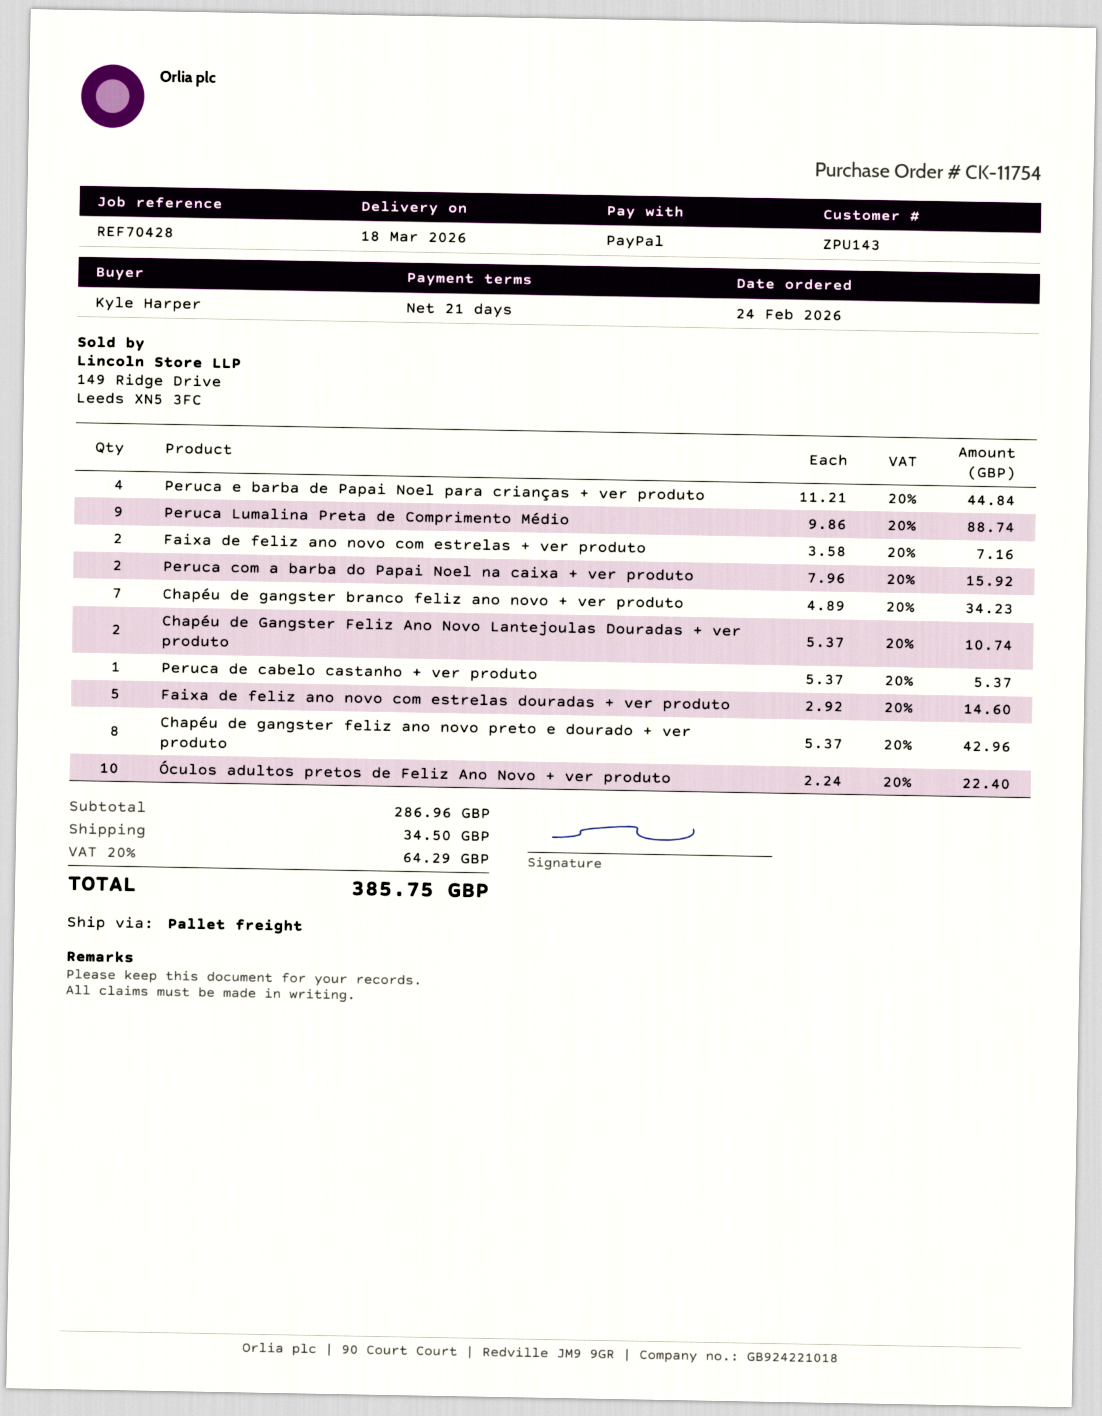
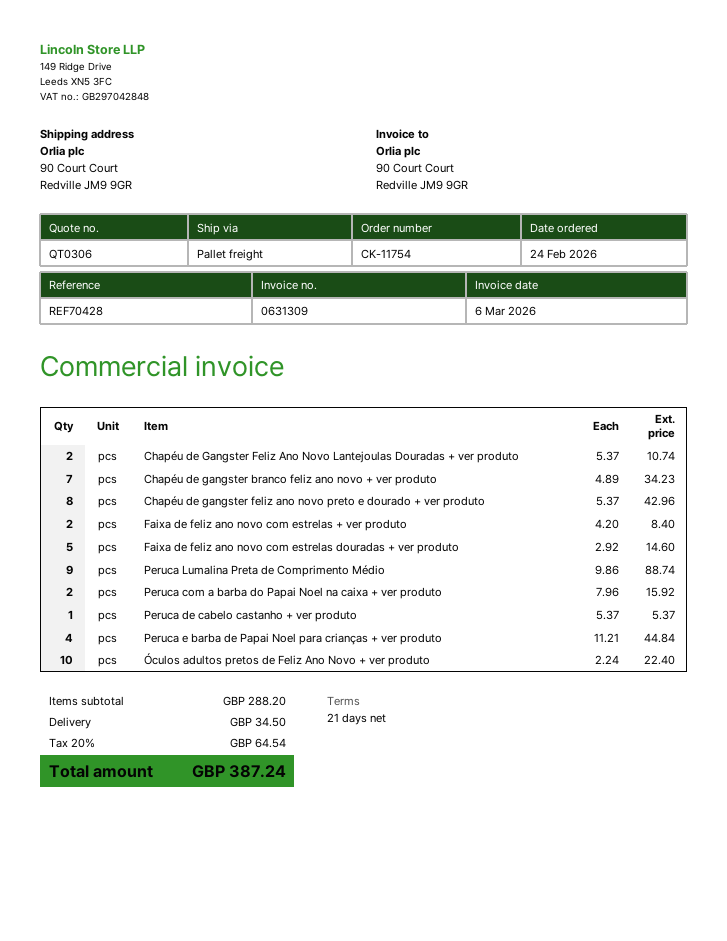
Faixa de feliz ano novo com estrelas + ver produto: 2 x 3.58 = 7.16 -> 2 x 4.20 = 8.40
subtotal: 286.96 -> 288.20
tax: 20% = 64.29 -> 20% = 64.54
total: 385.75 -> 387.24

